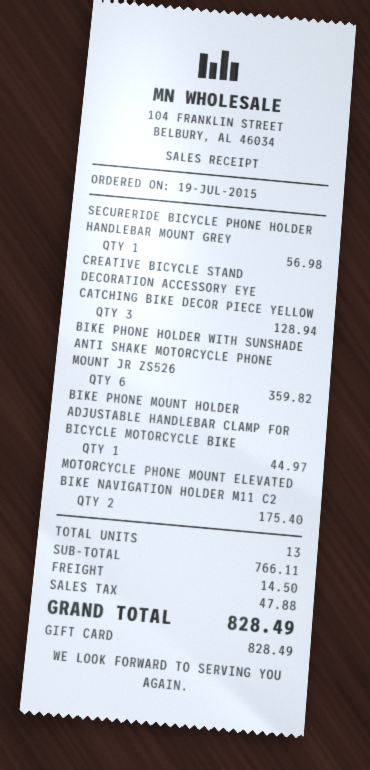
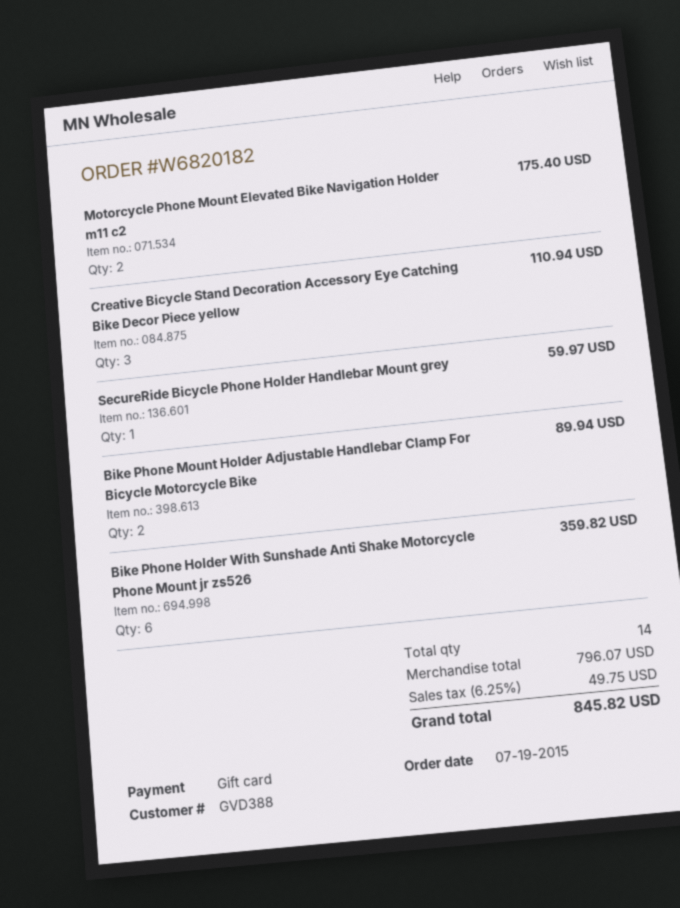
SECURERIDE BICYCLE PHONE HOLDER HANDLEBAR MOUNT GREY: 1 for 56.98 -> 1 for 59.97
CREATIVE BICYCLE STAND DECORATION ACCESSORY EYE CATCHING BIKE DECOR PIECE YELLOW: 3 for 128.94 -> 3 for 110.94
BIKE PHONE MOUNT HOLDER ADJUSTABLE HANDLEBAR CLAMP FOR BICYCLE MOTORCYCLE BIKE: 1 for 44.97 -> 2 for 89.94
total quantity: 13 -> 14
subtotal: 766.11 -> 796.07
shipping: 14.50 -> none
tax: 47.88 -> 49.75
total: 828.49 -> 845.82

